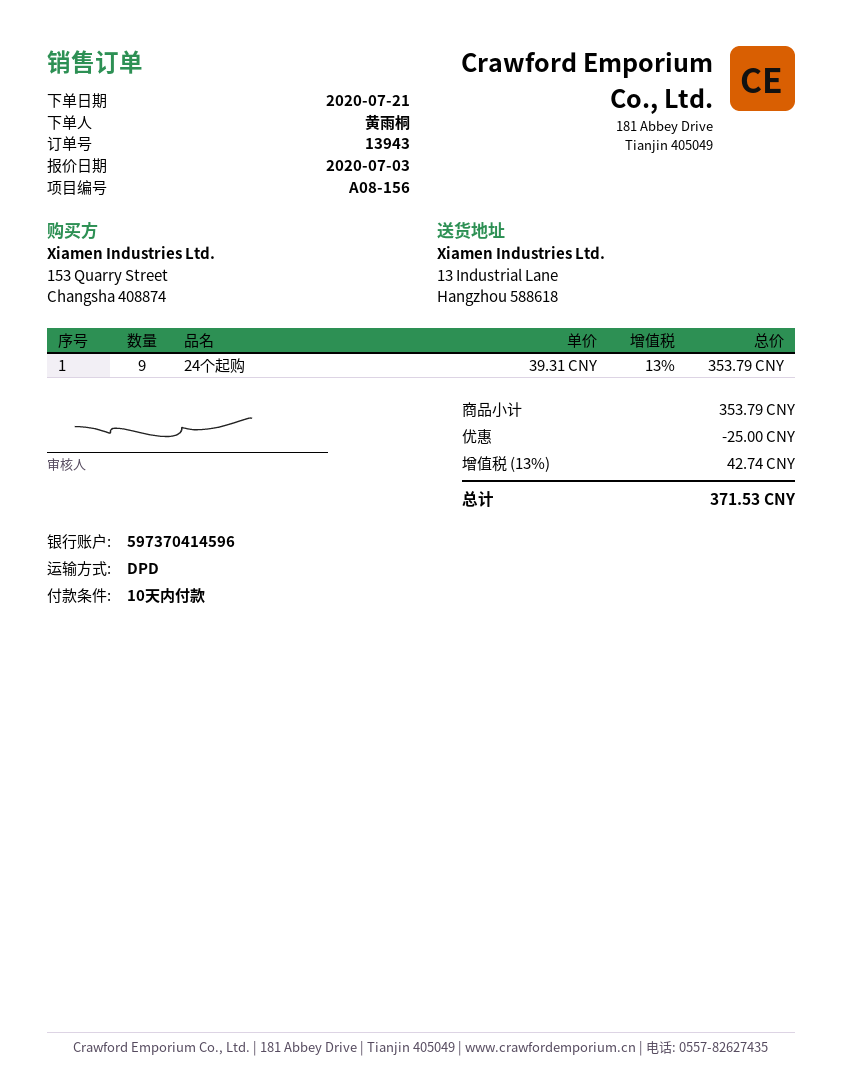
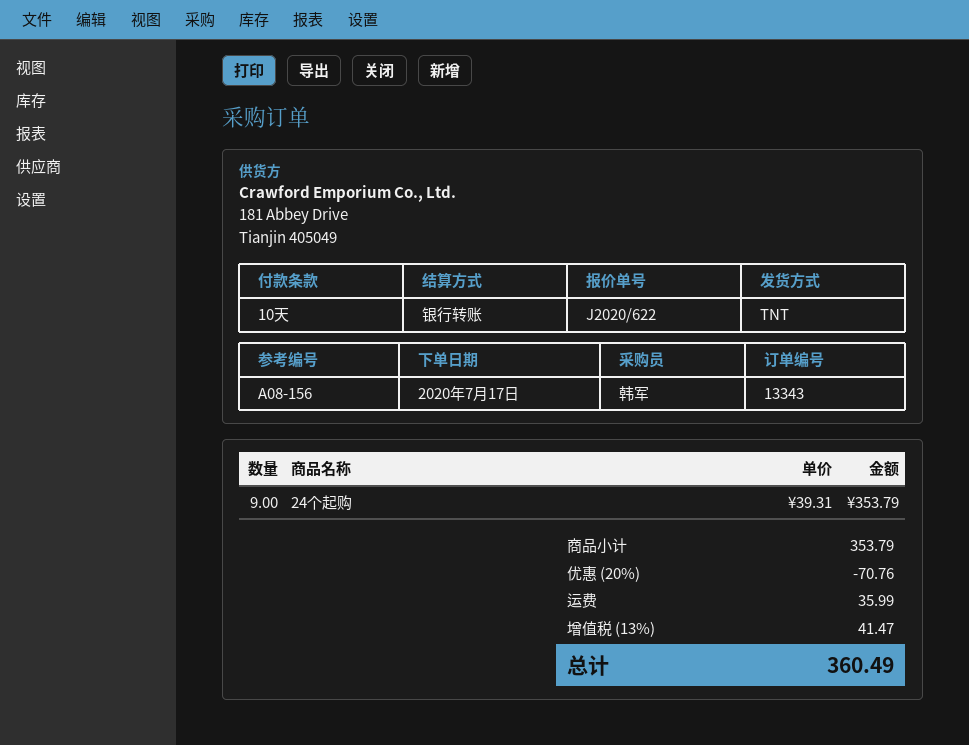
order number: 13943 -> 13343
order date: 2020-07-21 -> 2020-07-17
ordered by: 黄雨桐 -> 韩军
shipping method: DPD -> TNT
discount: 25.00 -> 70.76
shipping: none -> 35.99
tax: 13% = 42.74 -> 13% = 41.47
total: 371.53 -> 360.49

